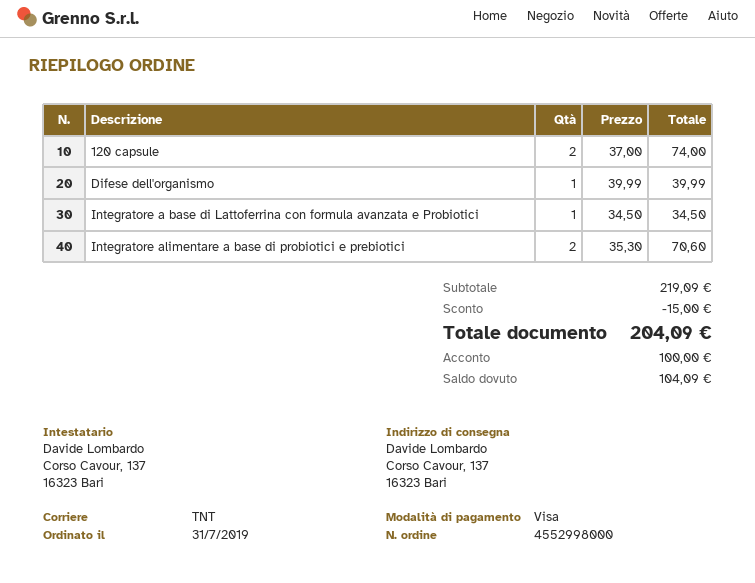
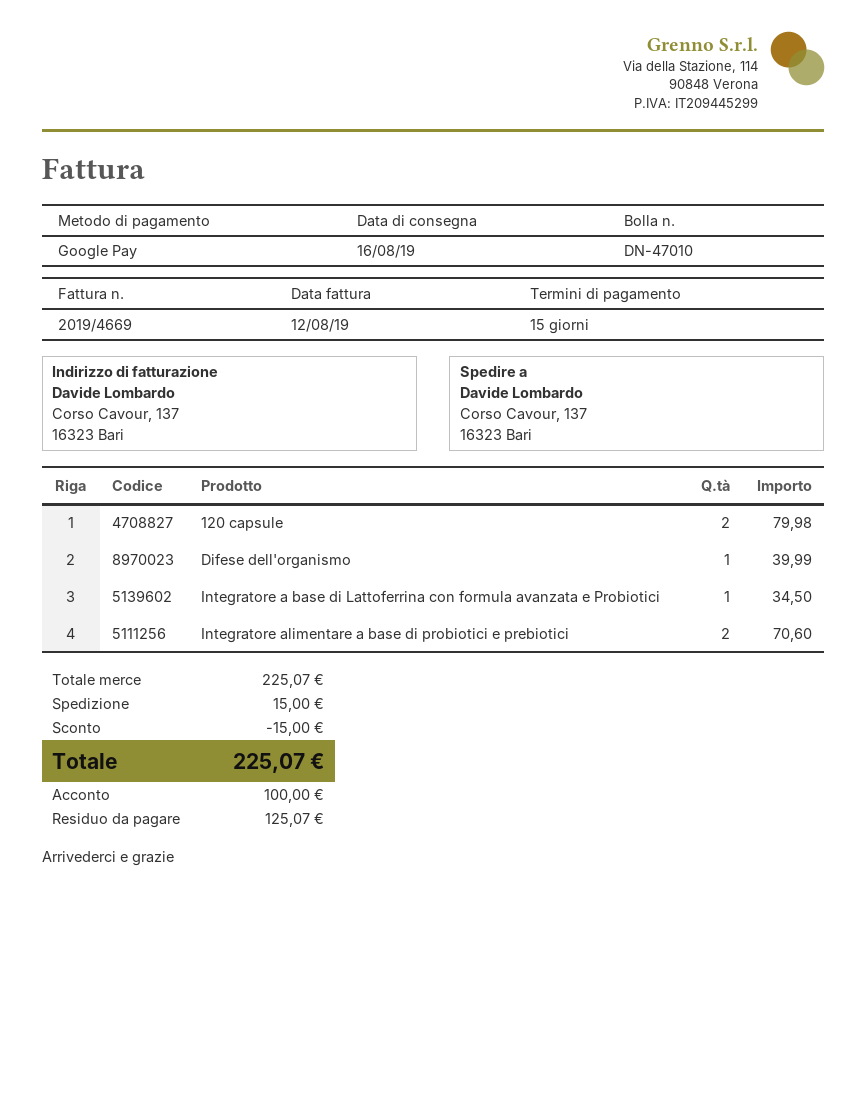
payment method: Visa -> Google Pay
120 capsule: 2 for 74.00 -> 2 for 79.98
subtotal: 219.09 -> 225.07
shipping: none -> 15.00
total: 204.09 -> 225.07
balance: 104.09 -> 125.07

